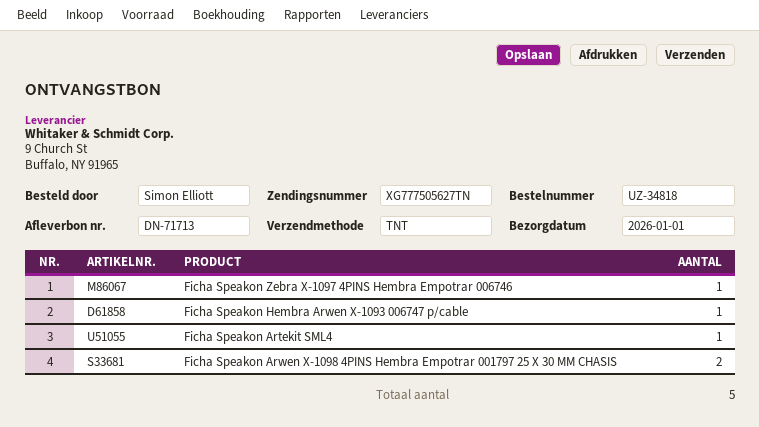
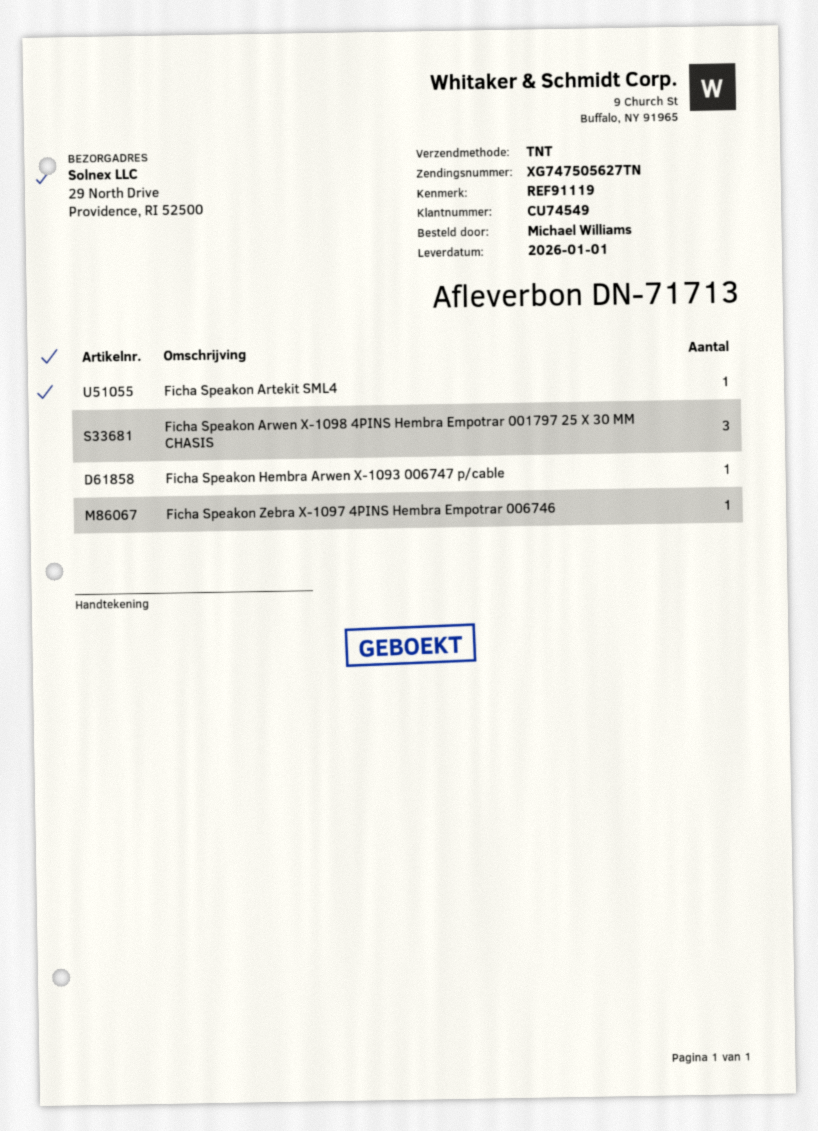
ordered by: Simon Elliott -> Michael Williams
tracking number: XG777505627TN -> XG747505627TN
Ficha Speakon Arwen X-1098 4PINS Hembra Empotrar 001797 25 X 30 MM CHASIS: 2 -> 3

